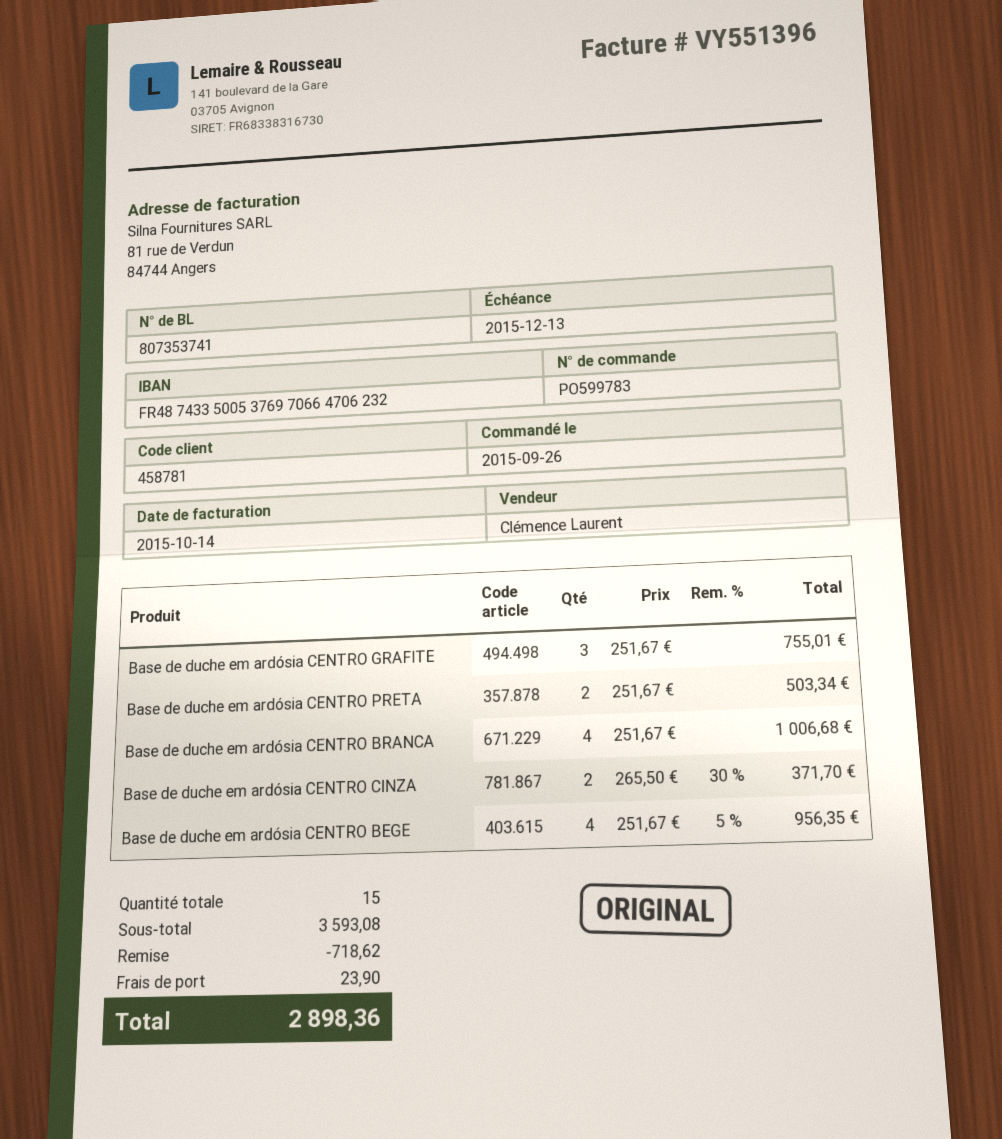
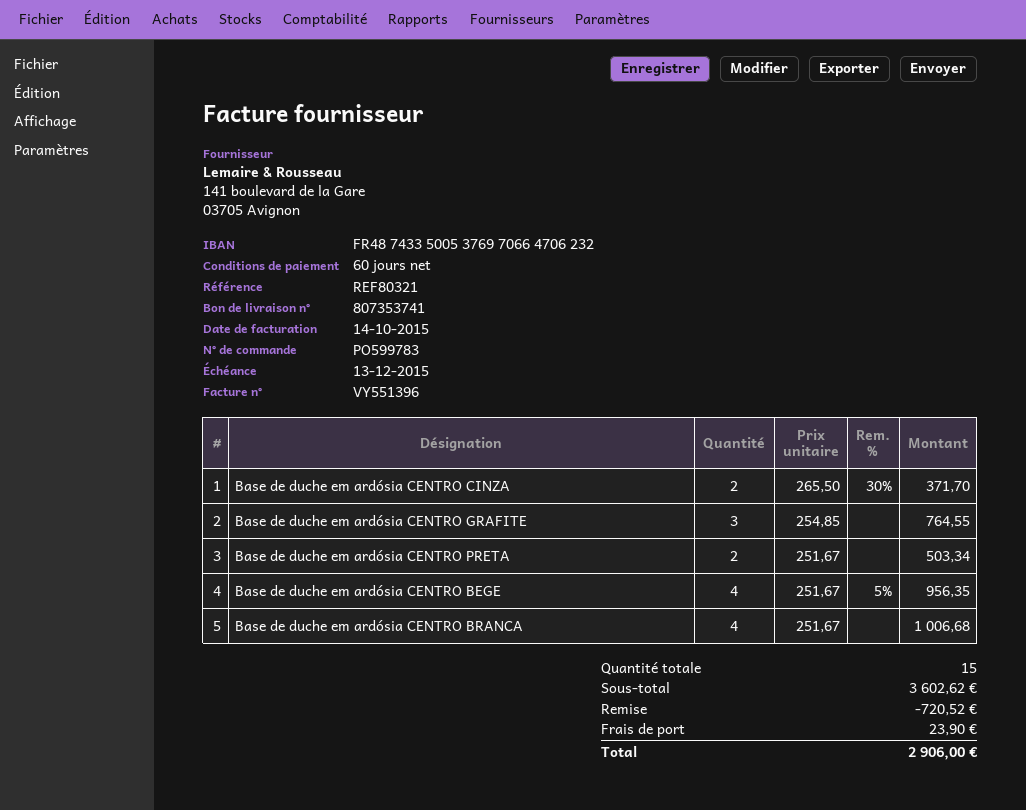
Base de duche em ardósia CENTRO GRAFITE: 3 x 251.67 = 755.01 -> 3 x 254.85 = 764.55
subtotal: 3593.08 -> 3602.62
discount: 718.62 -> 720.52
total: 2898.36 -> 2906.00

